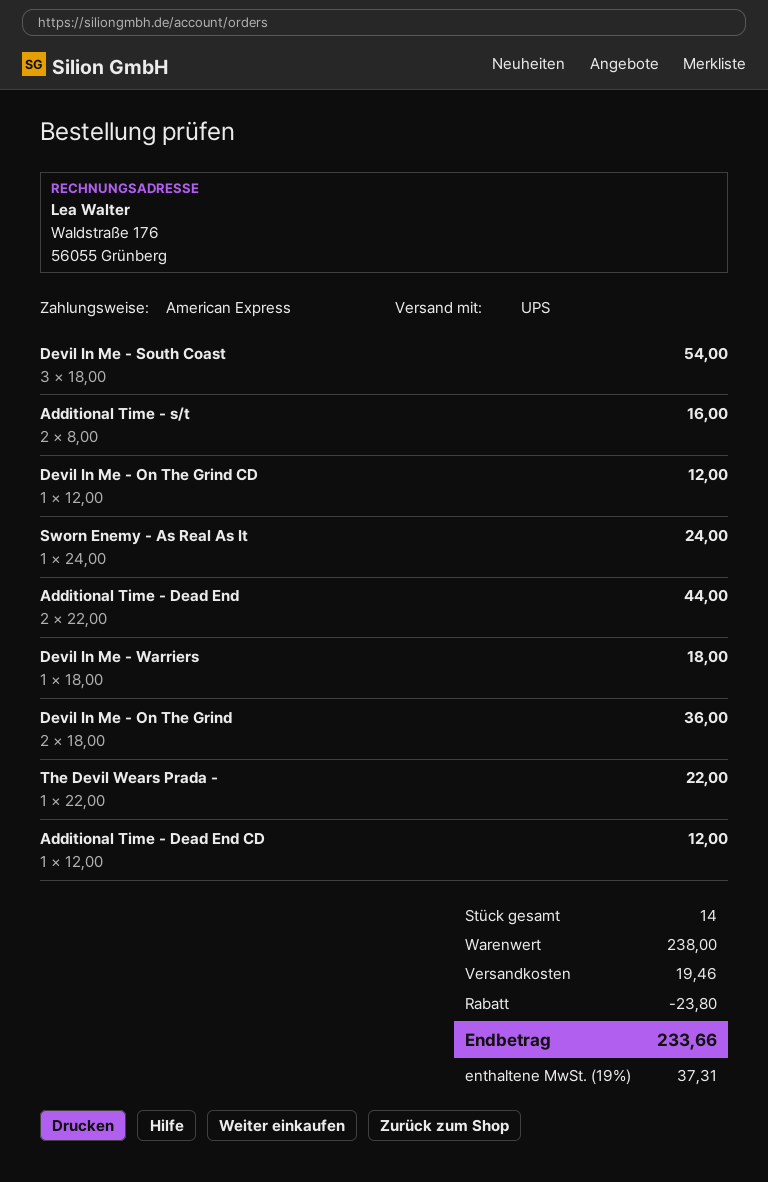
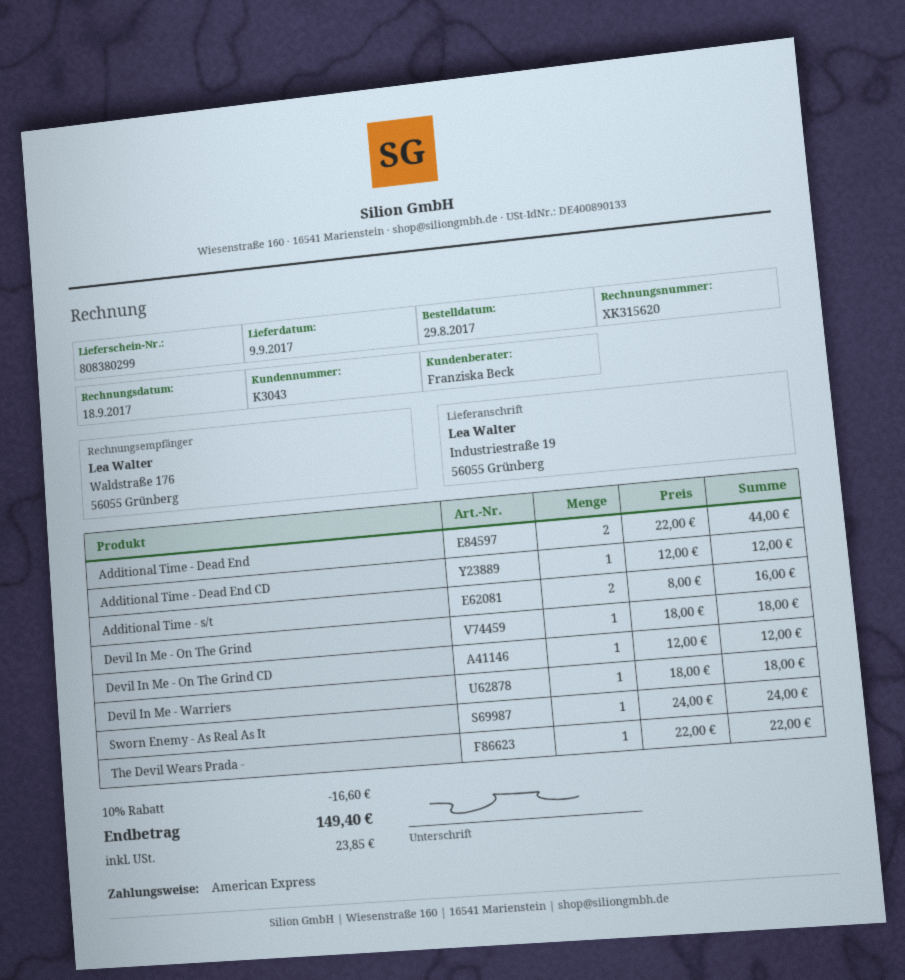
Devil In Me - South Coast: 3 x 18.00 = 54.00 -> none
Devil In Me - On The Grind: 2 x 18.00 = 36.00 -> 1 x 18.00 = 18.00
discount: 23.80 -> 16.60
shipping: 19.46 -> none
tax: 37.31 -> 23.85
total: 233.66 -> 149.40

